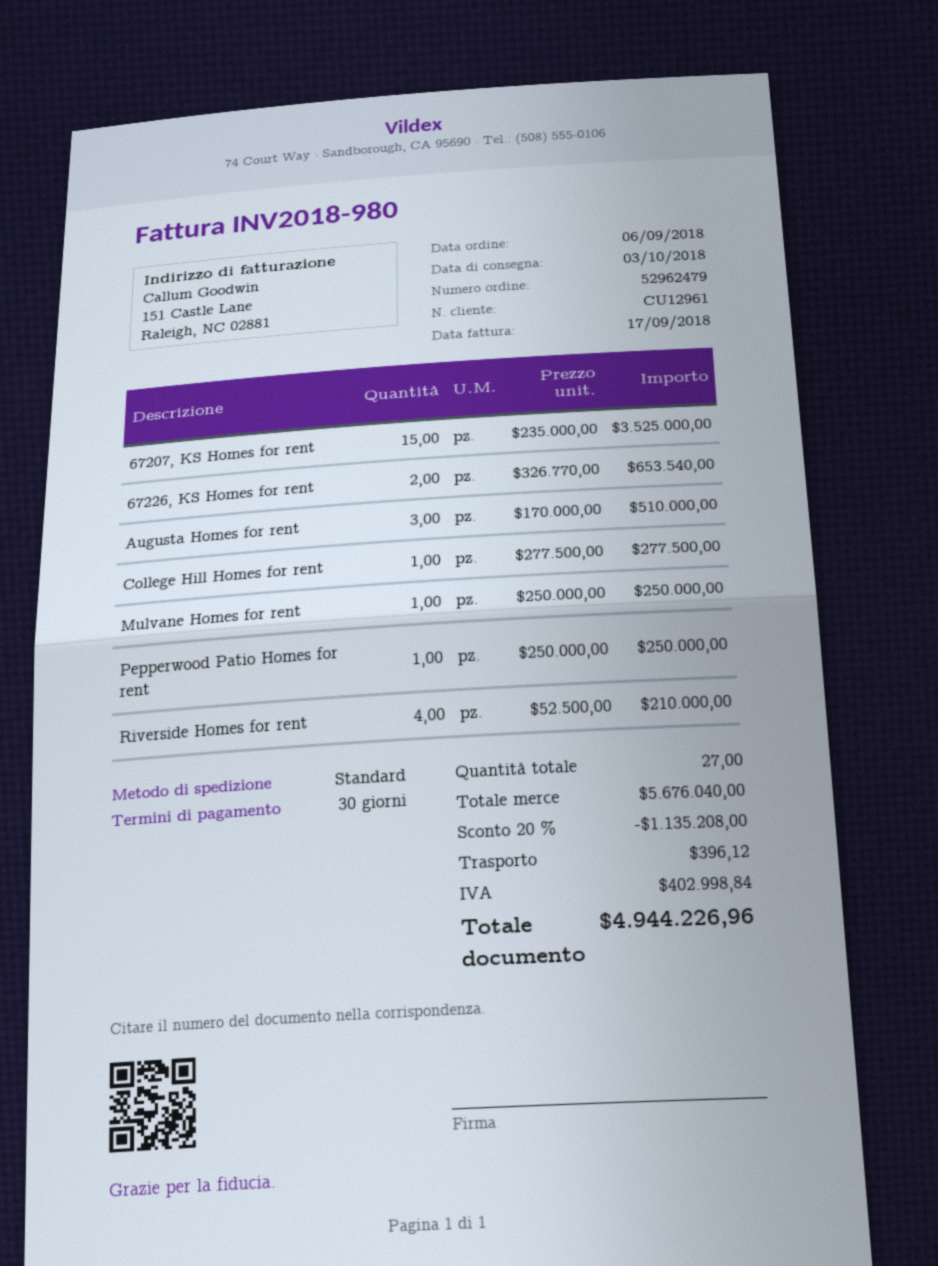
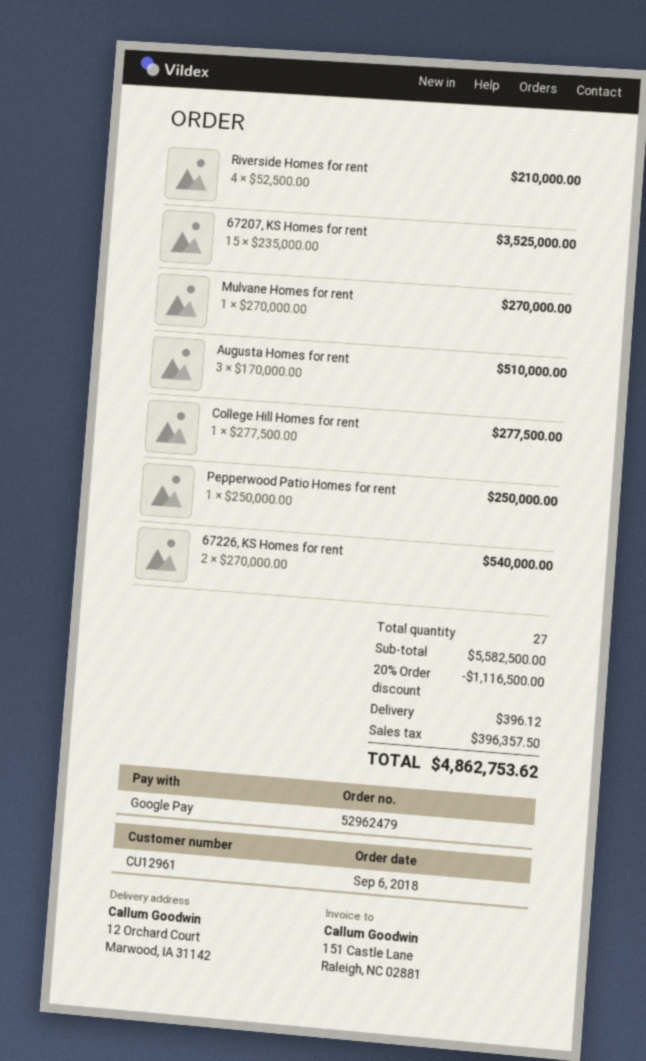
67226, KS Homes for rent: 2 x 326770.00 = 653540.00 -> 2 x 270000.00 = 540000.00
Mulvane Homes for rent: 1 x 250000.00 = 250000.00 -> 1 x 270000.00 = 270000.00
subtotal: 5676040.00 -> 5582500.00
discount: 20% = 1135208.00 -> 20% = 1116500.00
tax: 402998.84 -> 396357.50
total: 4944226.96 -> 4862753.62

